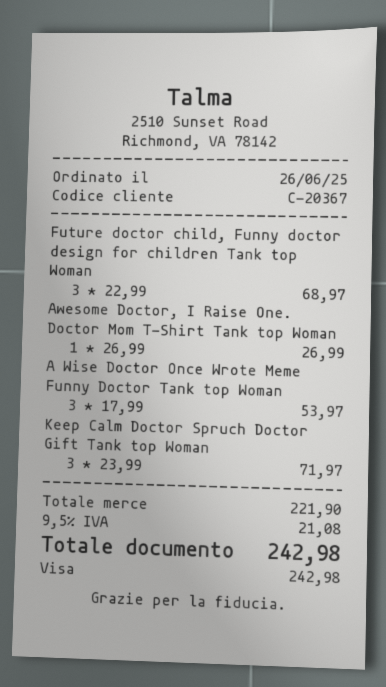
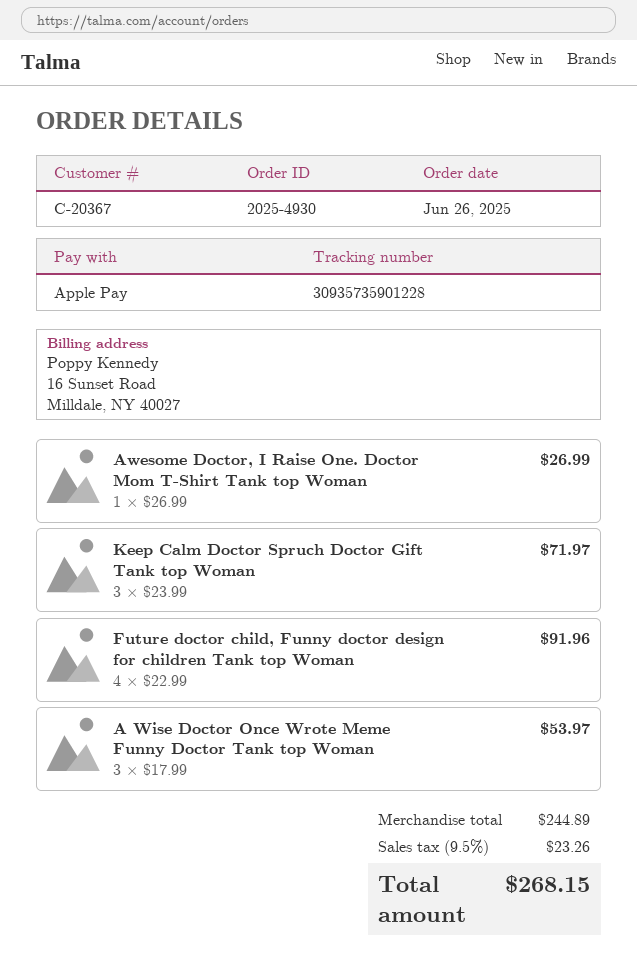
payment method: Visa -> Apple Pay
Future doctor child, Funny doctor design for children Tank top Woman: 3 x 22.99 = 68.97 -> 4 x 22.99 = 91.96
subtotal: 221.90 -> 244.89
tax: 9.5% = 21.08 -> 9.5% = 23.26
total: 242.98 -> 268.15

